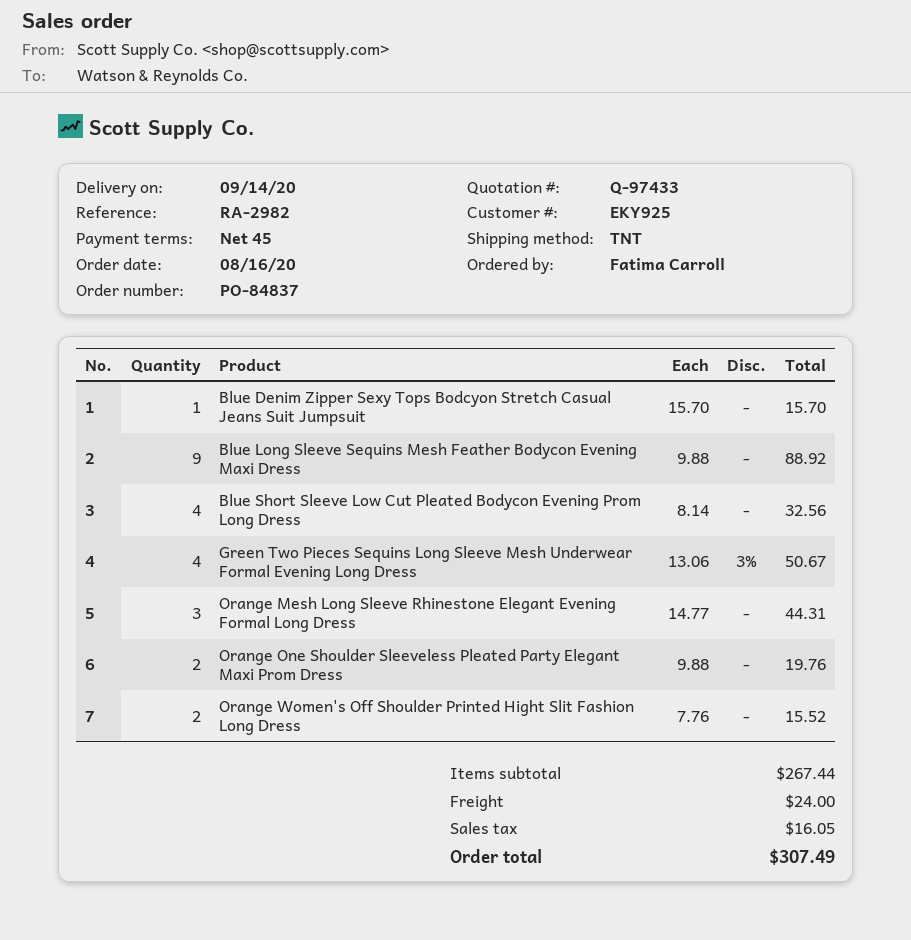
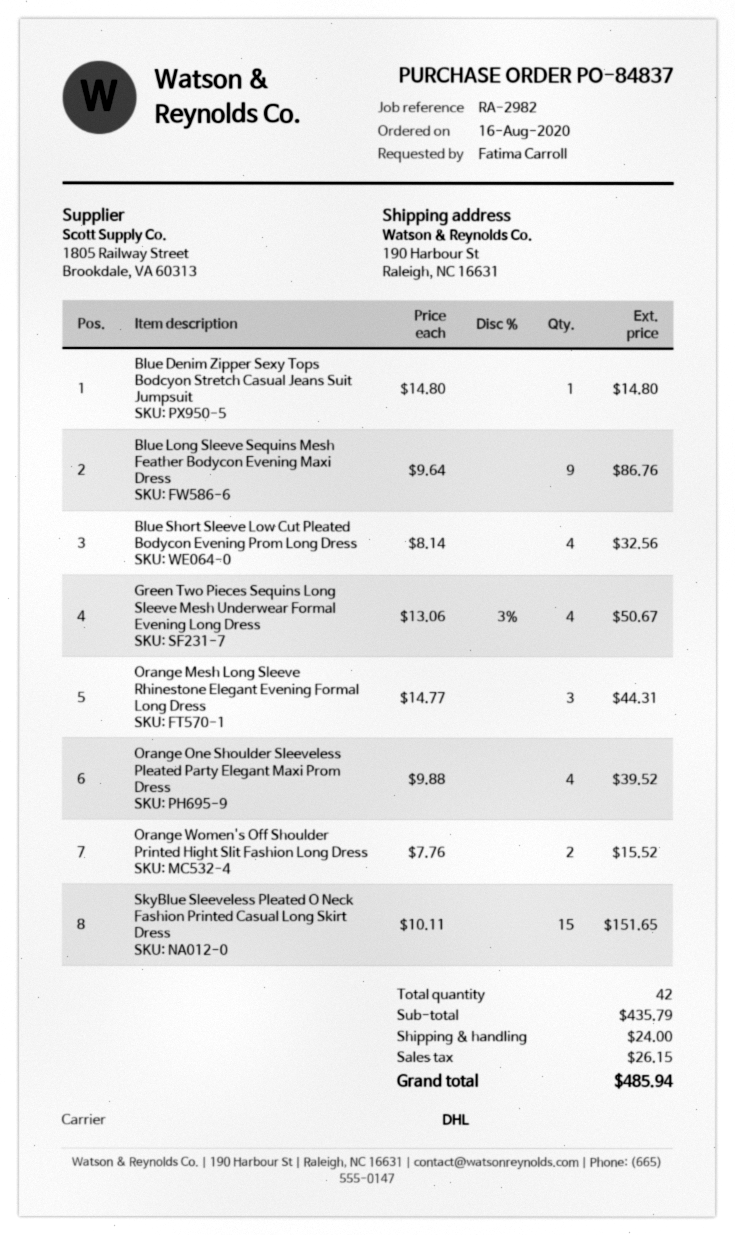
shipping method: TNT -> DHL
Blue Denim Zipper Sexy Tops Bodcyon Stretch Casual Jeans Suit Jumpsuit: 1 x 15.70 = 15.70 -> 1 x 14.80 = 14.80
Blue Long Sleeve Sequins Mesh Feather Bodycon Evening Maxi Dress: 9 x 9.88 = 88.92 -> 9 x 9.64 = 86.76
Orange One Shoulder Sleeveless Pleated Party Elegant Maxi Prom Dress: 2 x 9.88 = 19.76 -> 4 x 9.88 = 39.52
SkyBlue Sleeveless Pleated O Neck Fashion Printed Casual Long Skirt Dress: none -> 15 x 10.11 = 151.65
subtotal: 267.44 -> 435.79
tax: 16.05 -> 26.15
total: 307.49 -> 485.94

